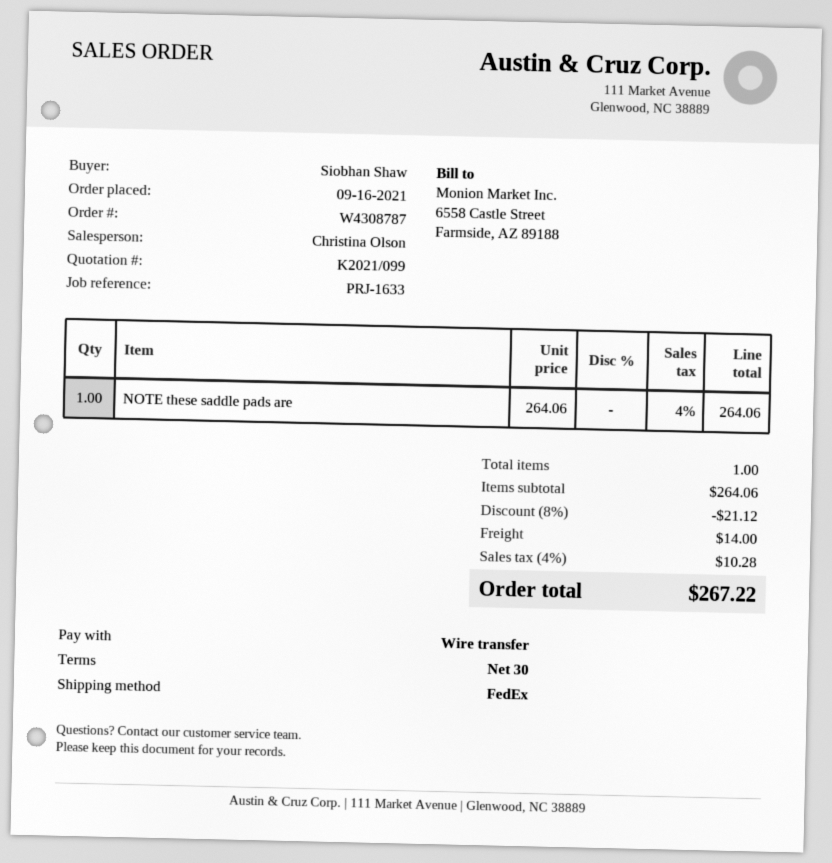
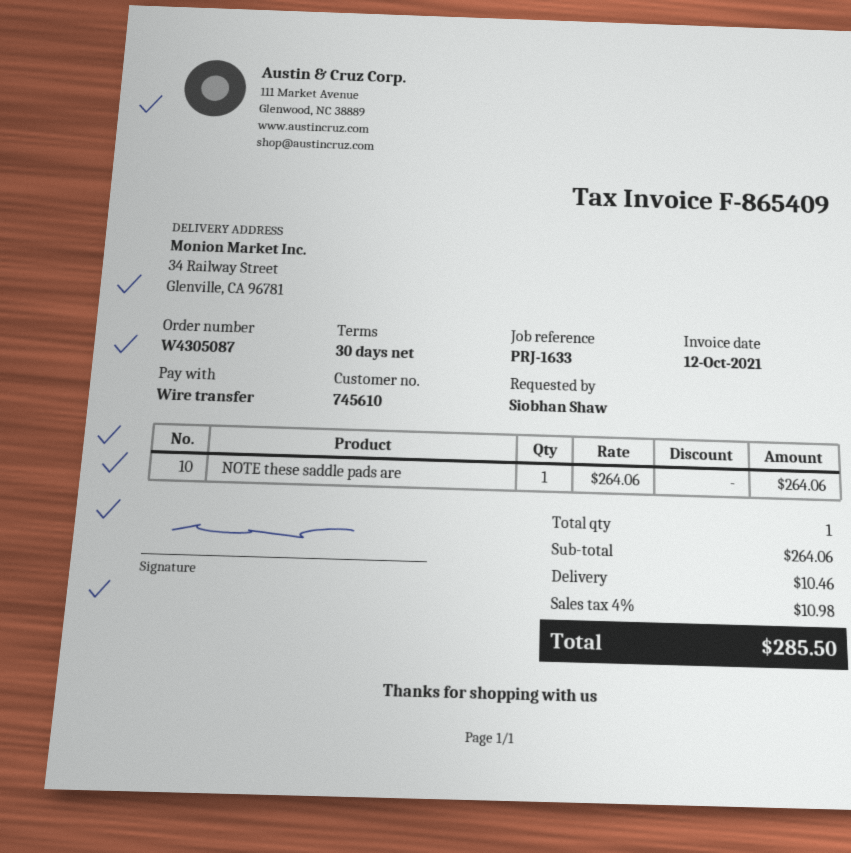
order number: W4308787 -> W4305087
discount: 8% = 21.12 -> none
shipping: 14.00 -> 10.46
tax: 4% = 10.28 -> 4% = 10.98
total: 267.22 -> 285.50

